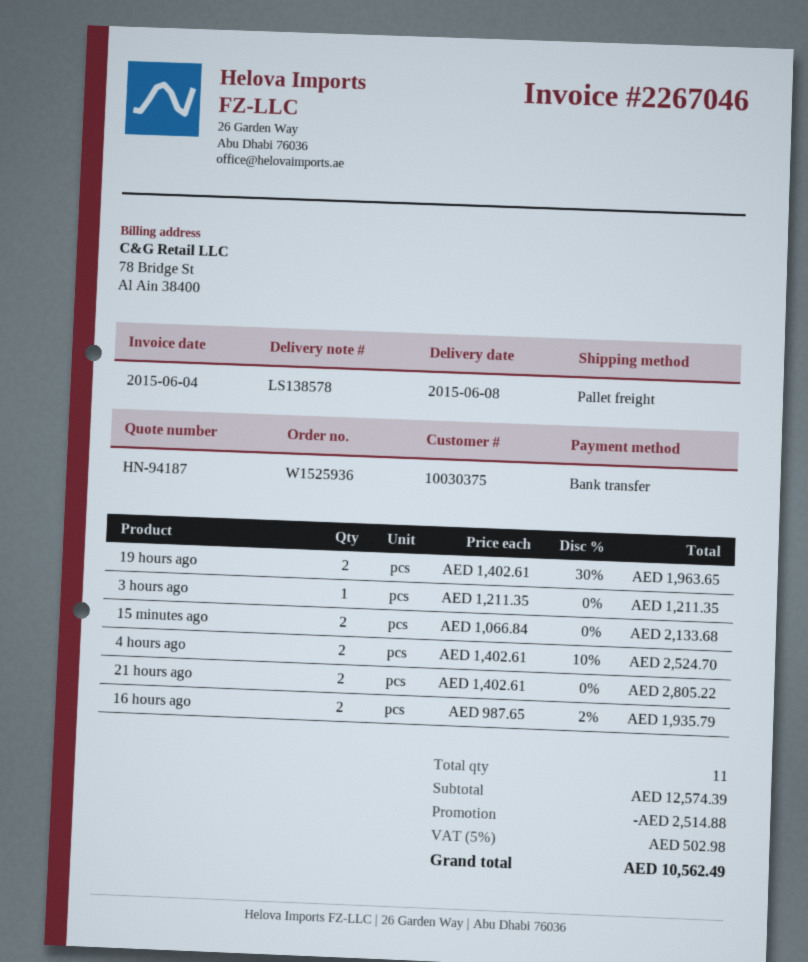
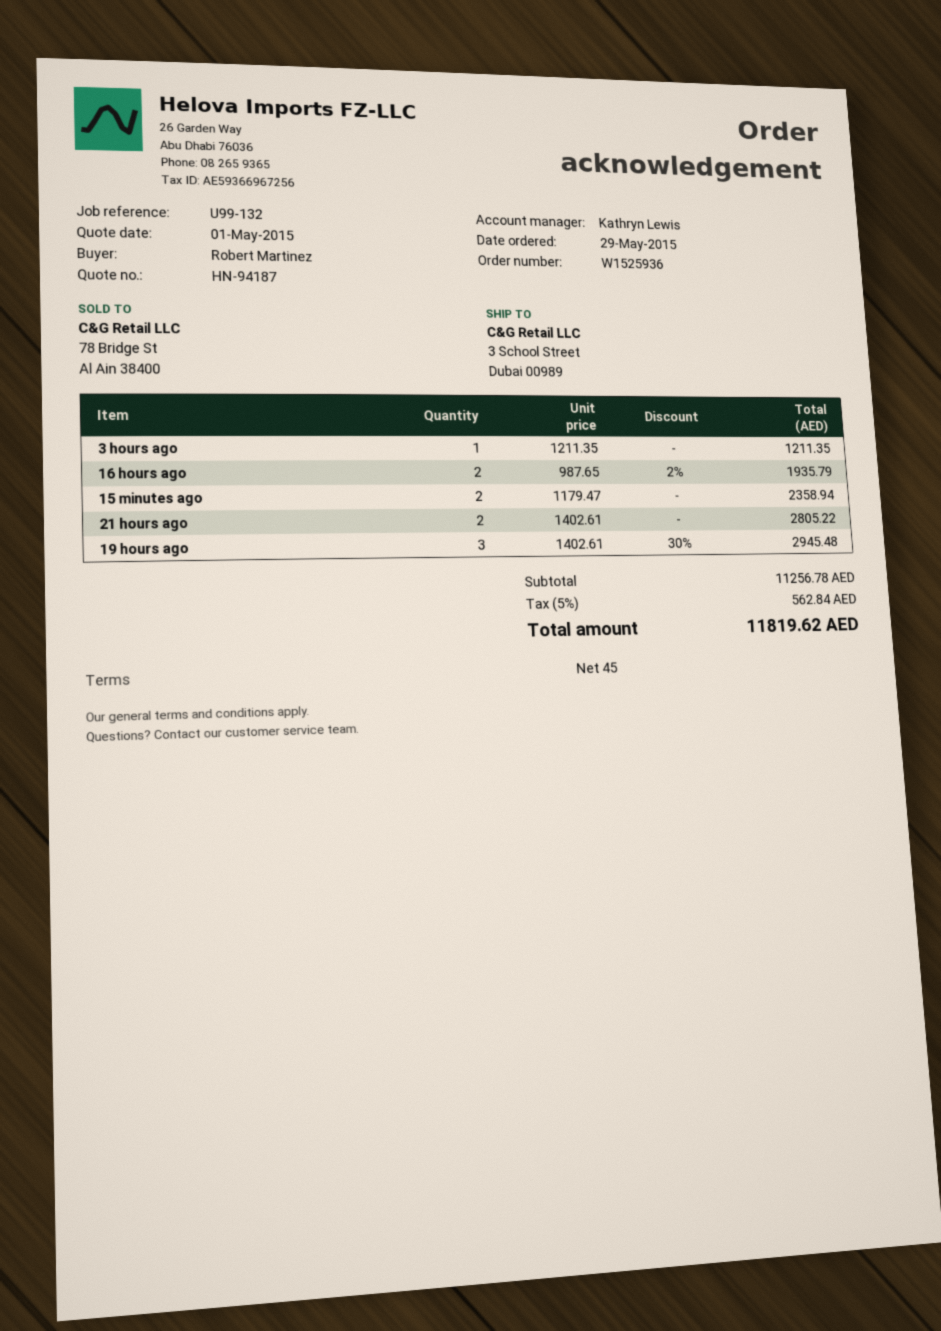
19 hours ago: 2 x 1402.61 - 30% = 1963.65 -> 3 x 1402.61 - 30% = 2945.48
15 minutes ago: 2 x 1066.84 = 2133.68 -> 2 x 1179.47 = 2358.94
4 hours ago: 2 x 1402.61 - 10% = 2524.70 -> none
subtotal: 12574.39 -> 11256.78
discount: 2514.88 -> none
tax: 5% = 502.98 -> 5% = 562.84
total: 10562.49 -> 11819.62

